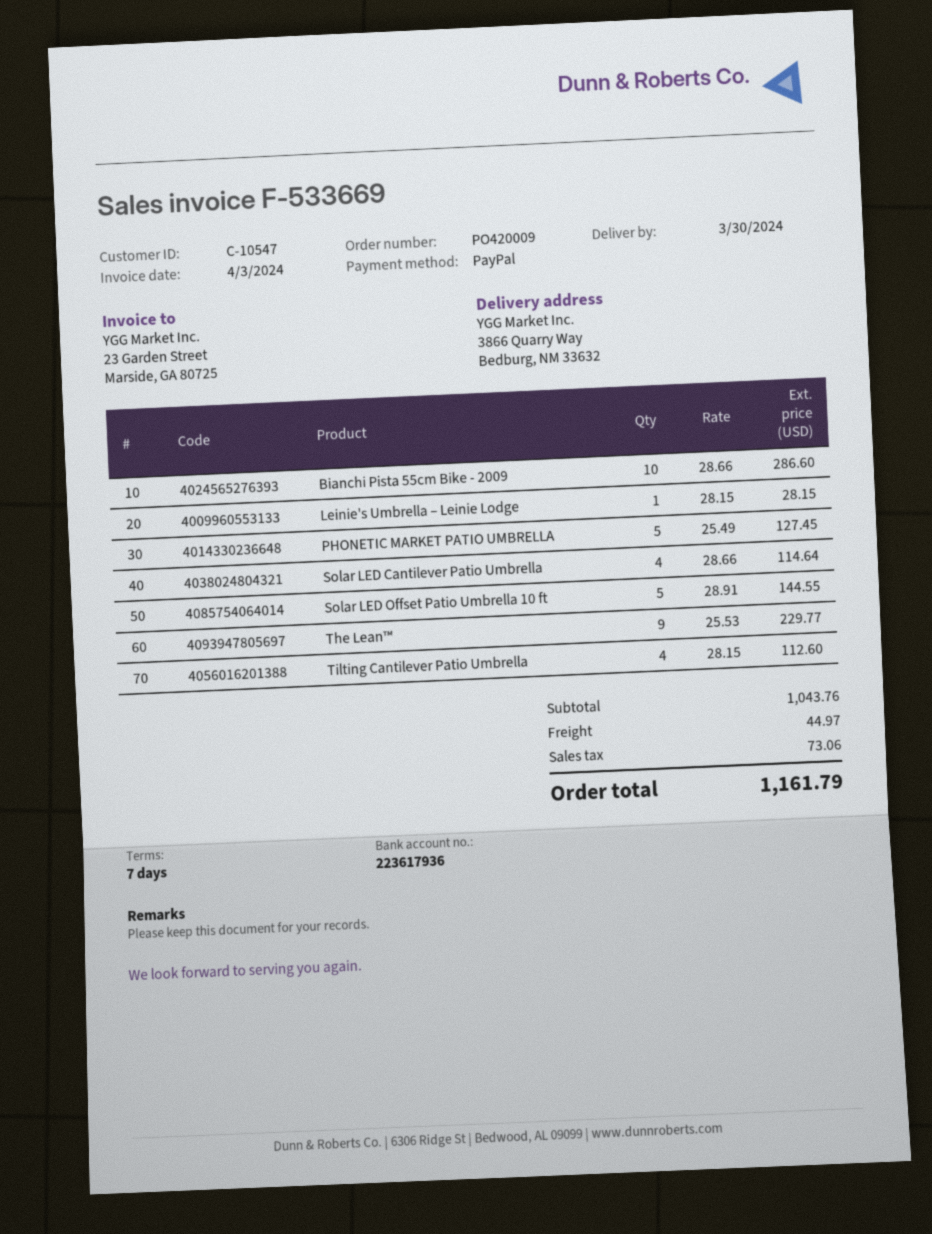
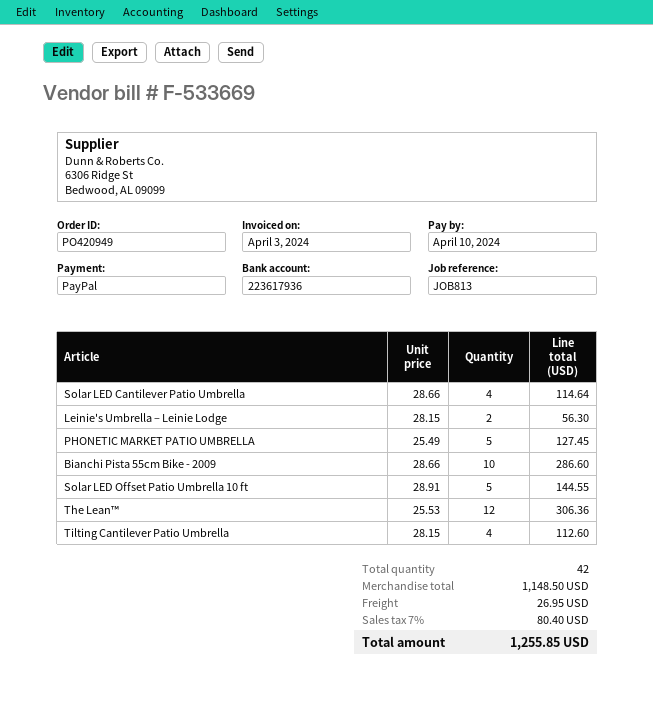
order number: PO420009 -> PO420949
Leinie's Umbrella – Leinie Lodge: 1 x 28.15 = 28.15 -> 2 x 28.15 = 56.30
The Lean™: 9 x 25.53 = 229.77 -> 12 x 25.53 = 306.36
subtotal: 1043.76 -> 1148.50
shipping: 44.97 -> 26.95
tax: 73.06 -> 80.40
total: 1161.79 -> 1255.85

